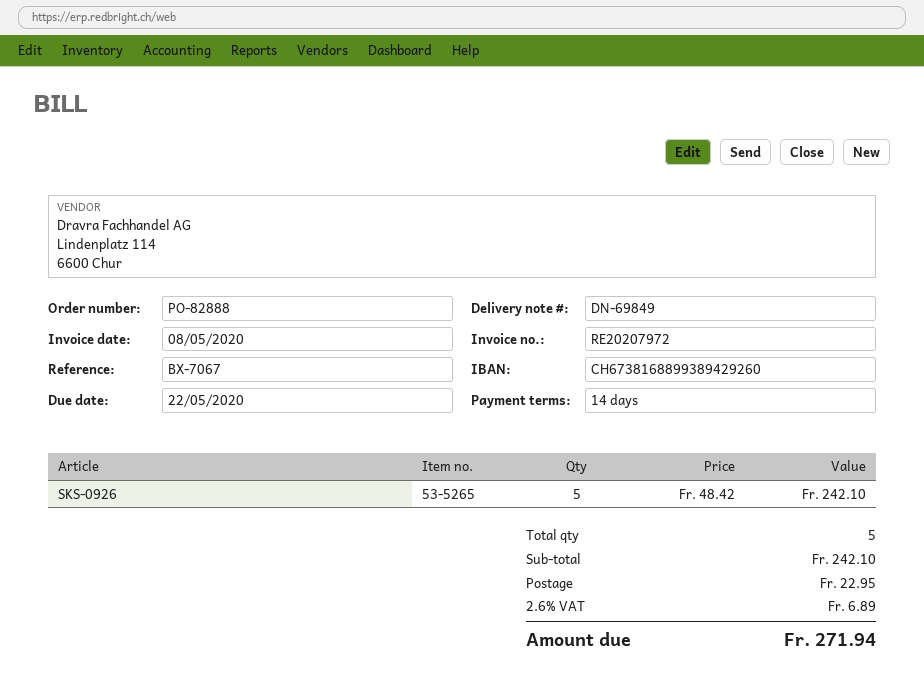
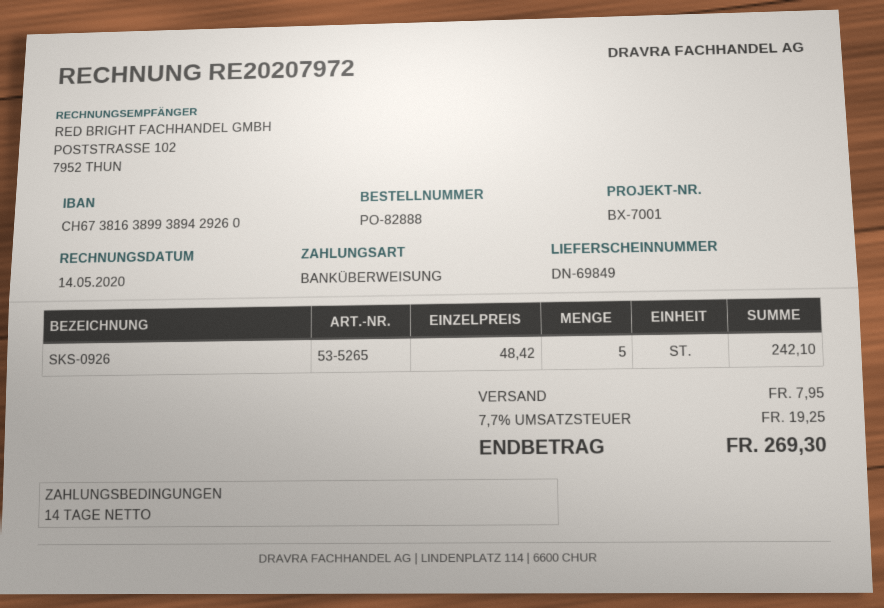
invoice date: 2020-05-08 -> 2020-05-14
reference: BX-7067 -> BX-7001
bank account: CH6738168899389429260 -> CH6738163899389429260
shipping: 22.95 -> 7.95
tax: 2.6% = 6.89 -> 7.7% = 19.25
total: 271.94 -> 269.30

